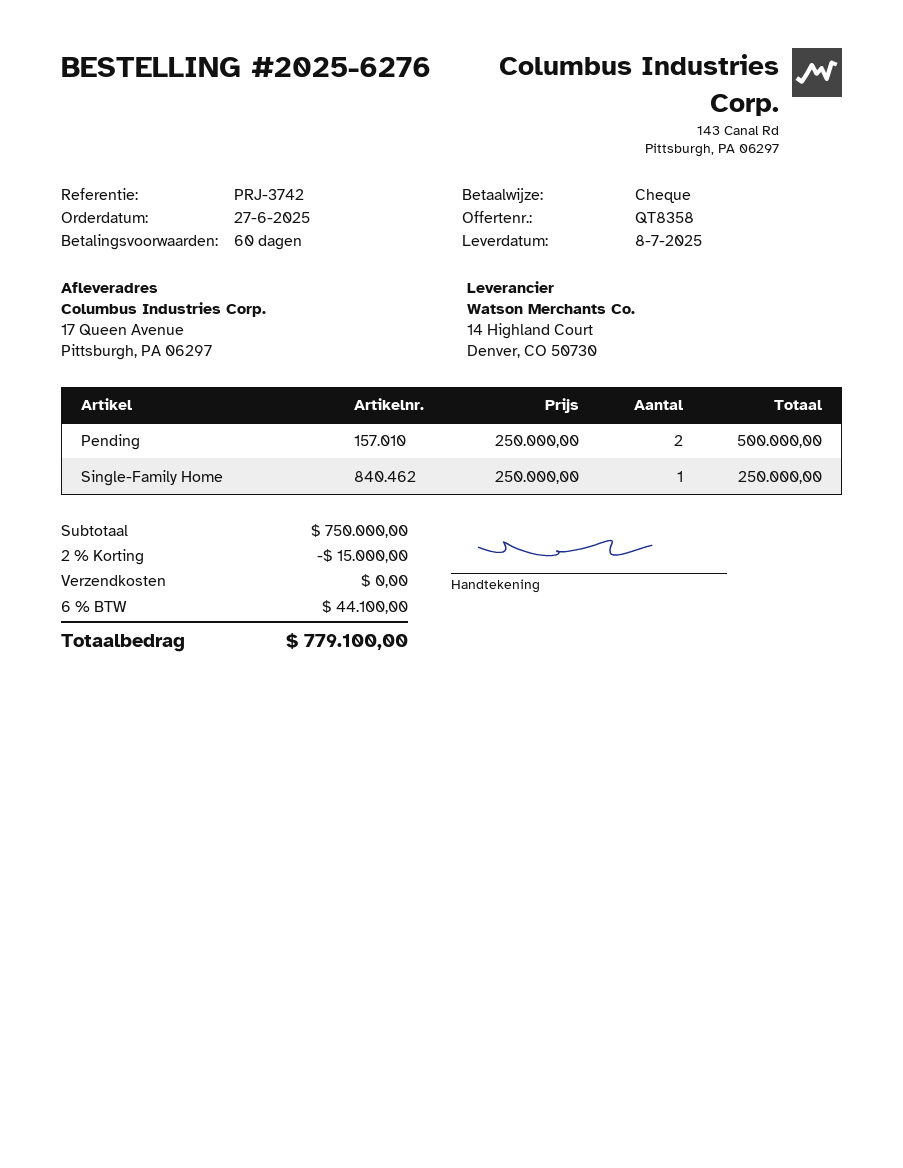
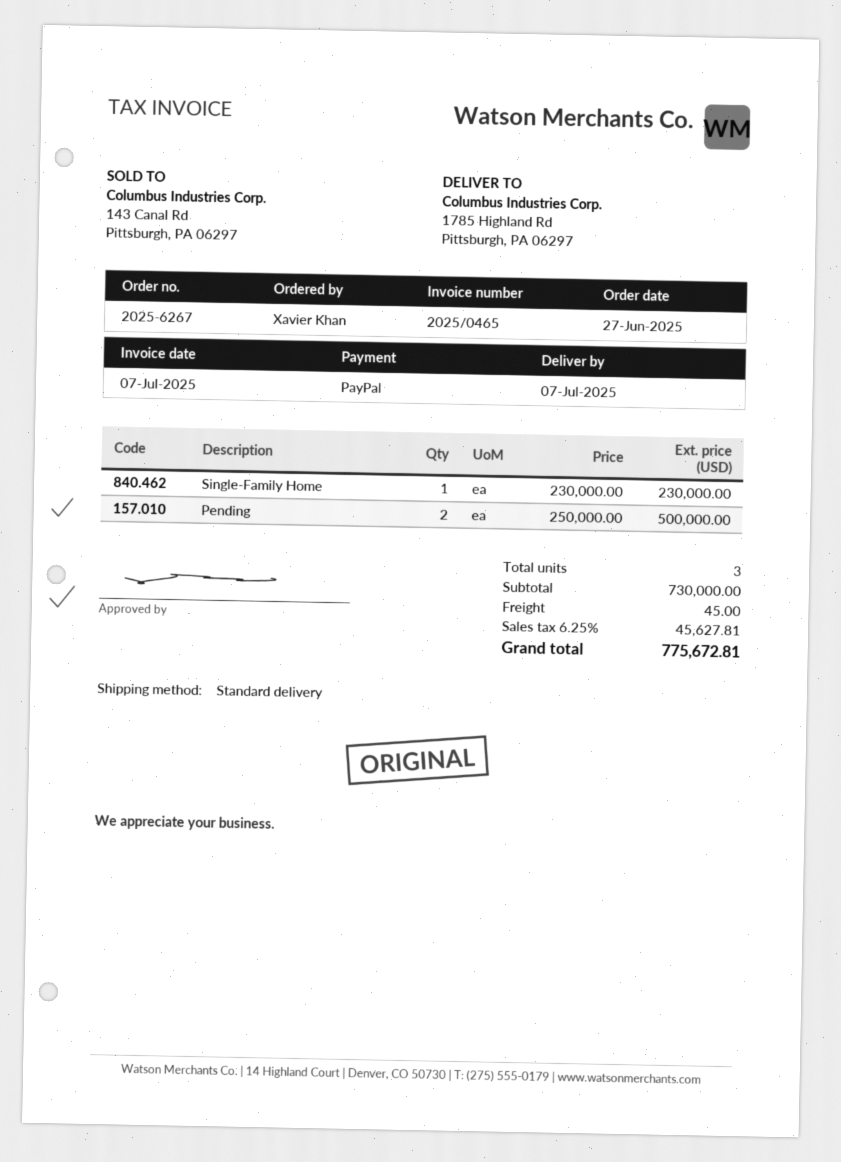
order number: 2025-6276 -> 2025-6267
delivery date: 2025-07-08 -> 2025-07-07
payment method: cheque -> PayPal
ship to: 17 Queen Avenue, Pittsburgh, PA 06297 -> 1785 Highland Rd, Pittsburgh, PA 06297
Single-Family Home: 1 x 250000.00 = 250000.00 -> 1 x 230000.00 = 230000.00
subtotal: 750000.00 -> 730000.00
discount: 2% = 15000.00 -> none
shipping: 0.00 -> 45.00
tax: 6% = 44100.00 -> 6.25% = 45627.81
total: 779100.00 -> 775672.81

